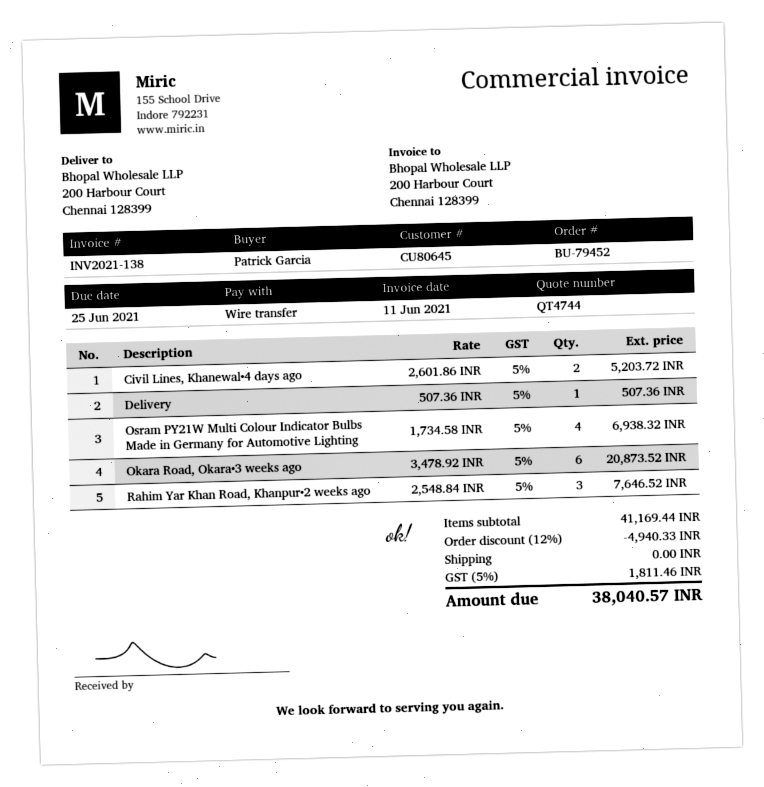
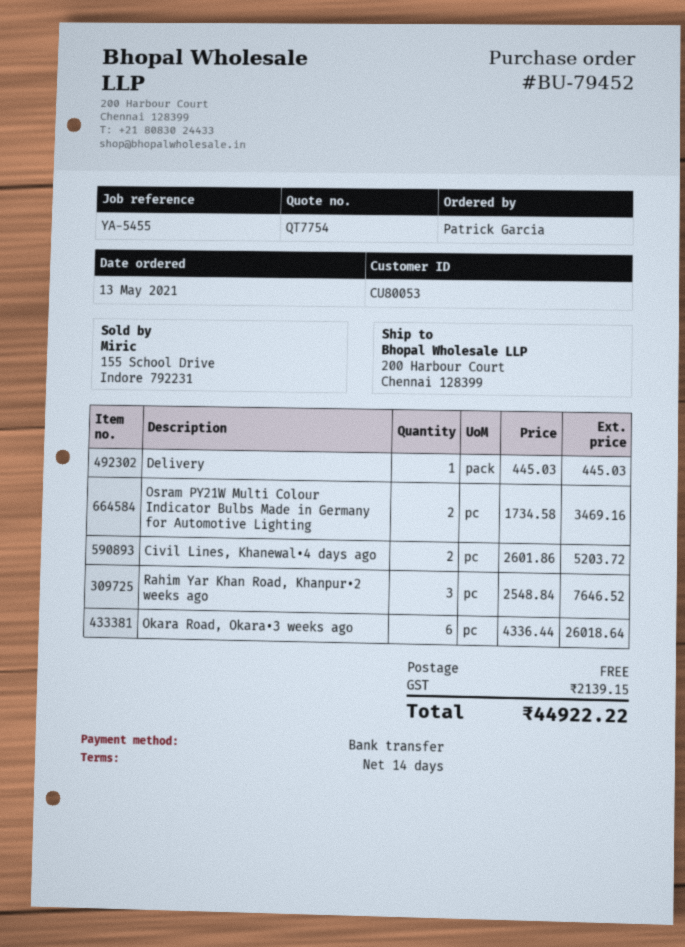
quote number: QT4744 -> QT7754
customer number: CU80645 -> CU80053
Delivery: 1 x 507.36 = 507.36 -> 1 x 445.03 = 445.03
Osram PY21W Multi Colour Indicator Bulbs Made in Germany for Automotive Lighting: 4 x 1734.58 = 6938.32 -> 2 x 1734.58 = 3469.16
Okara Road, Okara•3 weeks ago: 6 x 3478.92 = 20873.52 -> 6 x 4336.44 = 26018.64
discount: 12% = 4940.33 -> none
tax: 1811.46 -> 2139.15
total: 38040.57 -> 44922.22

